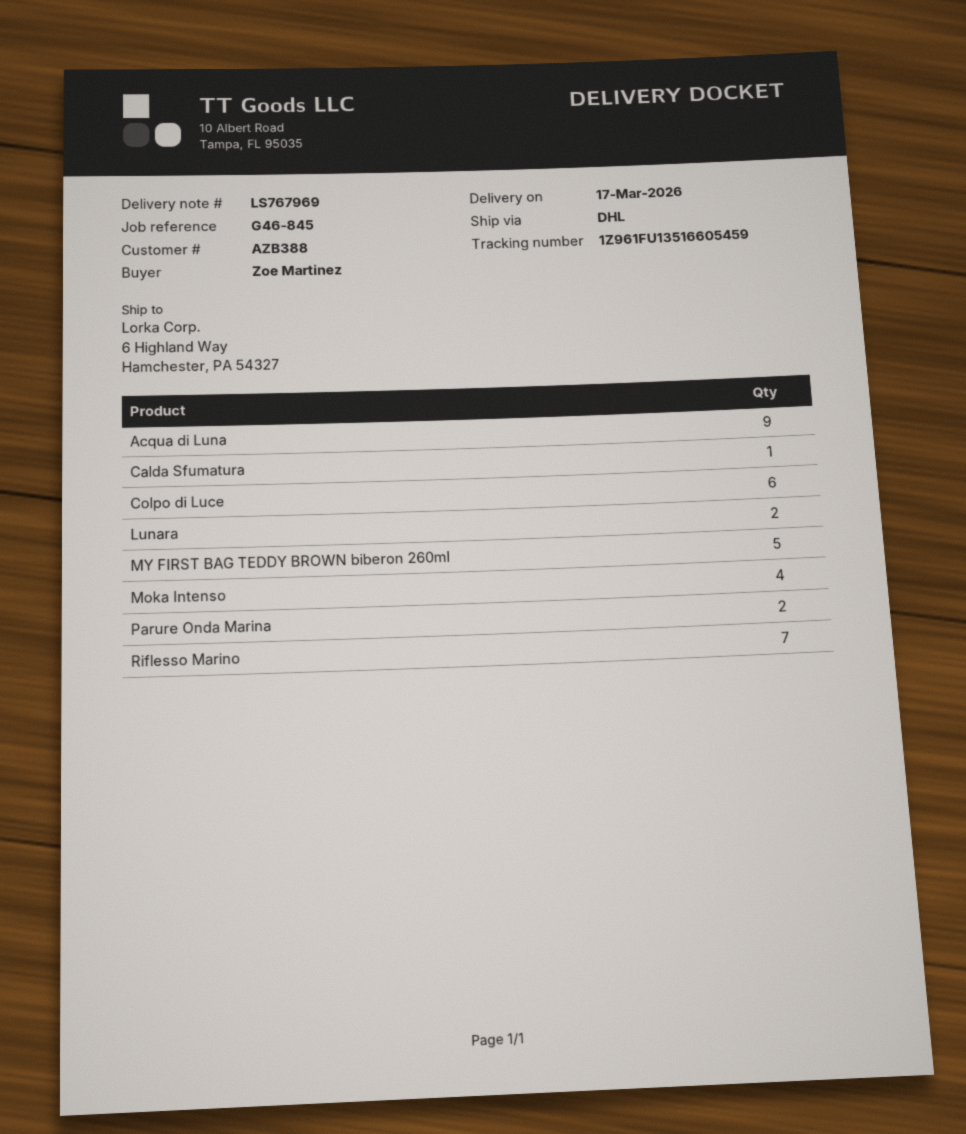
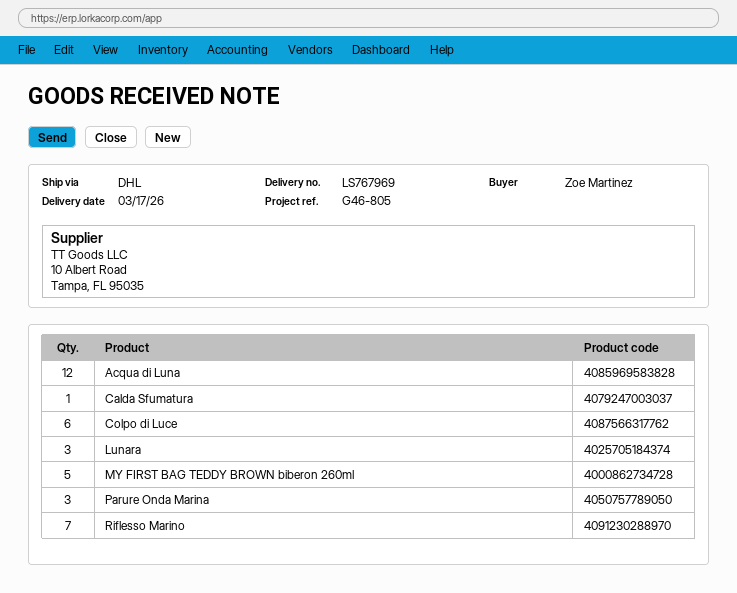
reference: G46-845 -> G46-805
Acqua di Luna: 9 -> 12
Lunara: 2 -> 3
Moka Intenso: 4 -> none
Parure Onda Marina: 2 -> 3

